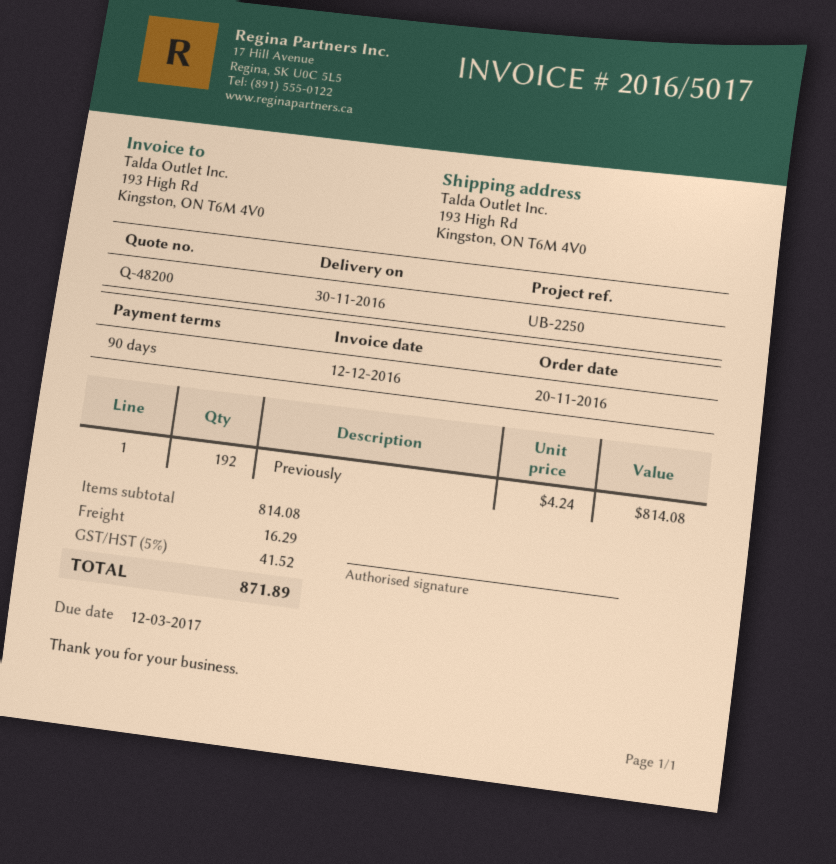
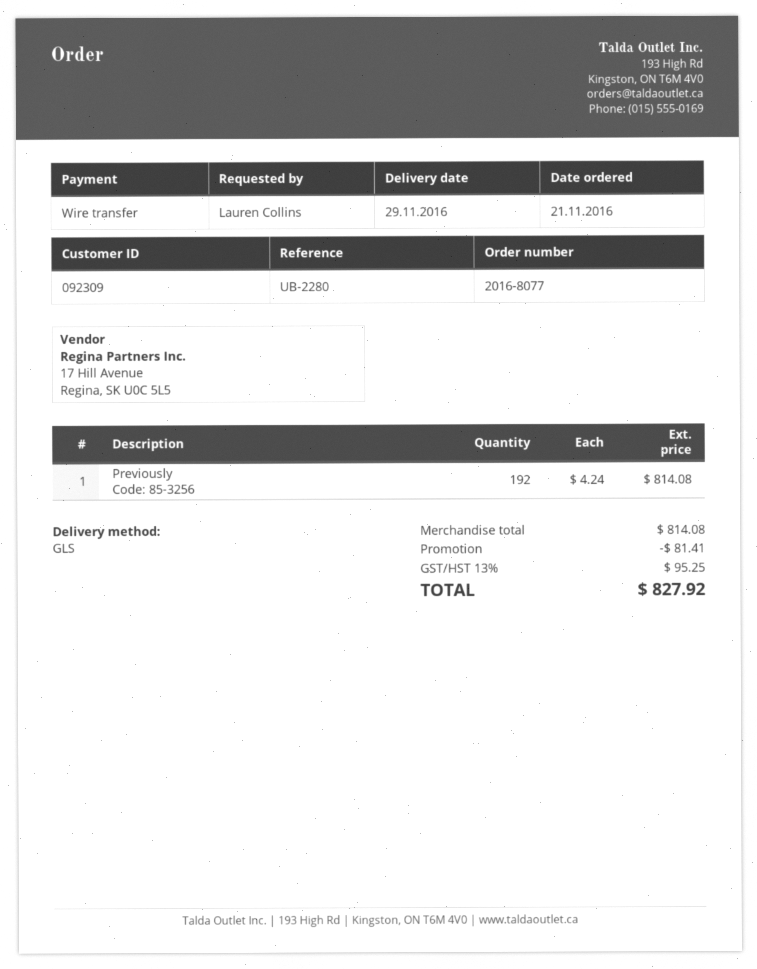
order date: 2016-11-20 -> 2016-11-21
delivery date: 2016-11-30 -> 2016-11-29
reference: UB-2250 -> UB-2280
discount: none -> 81.41
shipping: 16.29 -> none
tax: 5% = 41.52 -> 13% = 95.25
total: 871.89 -> 827.92

